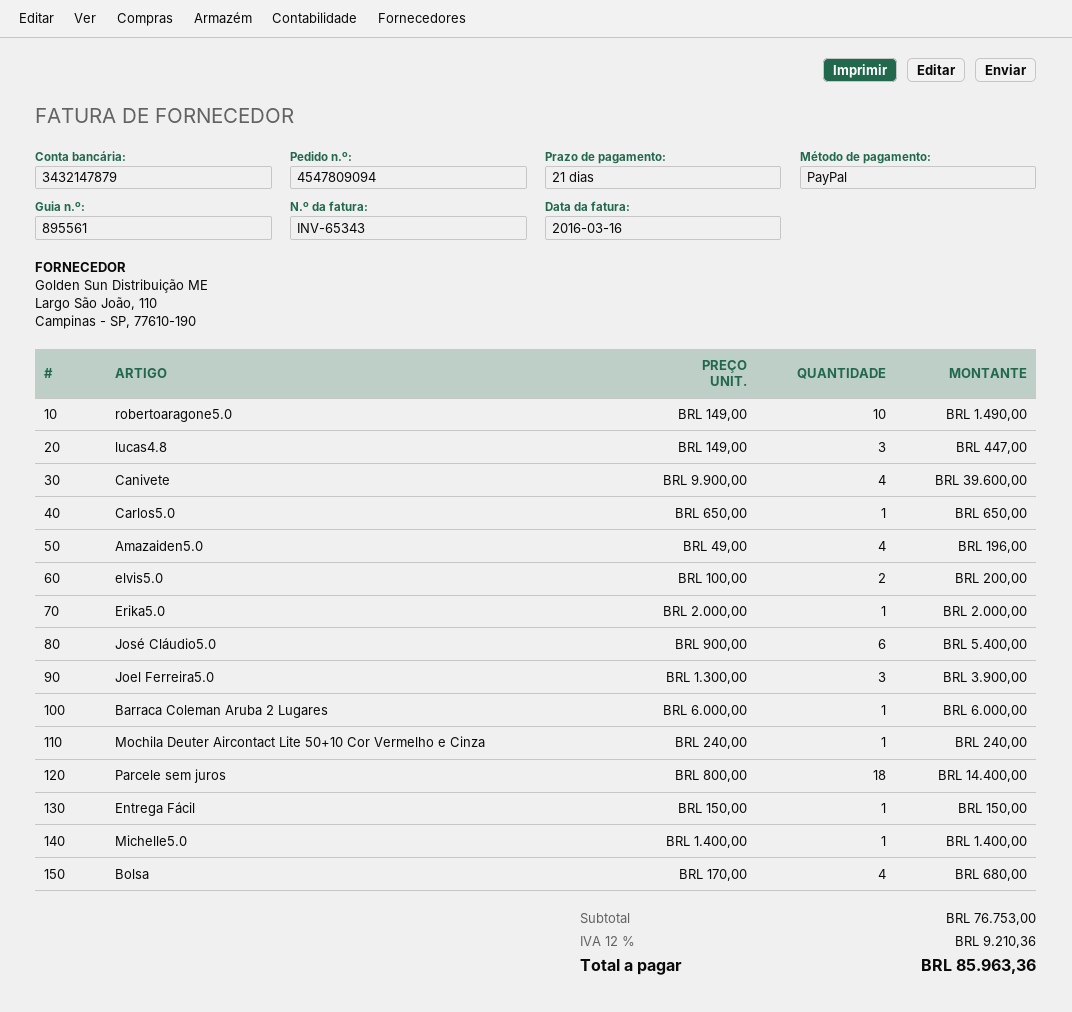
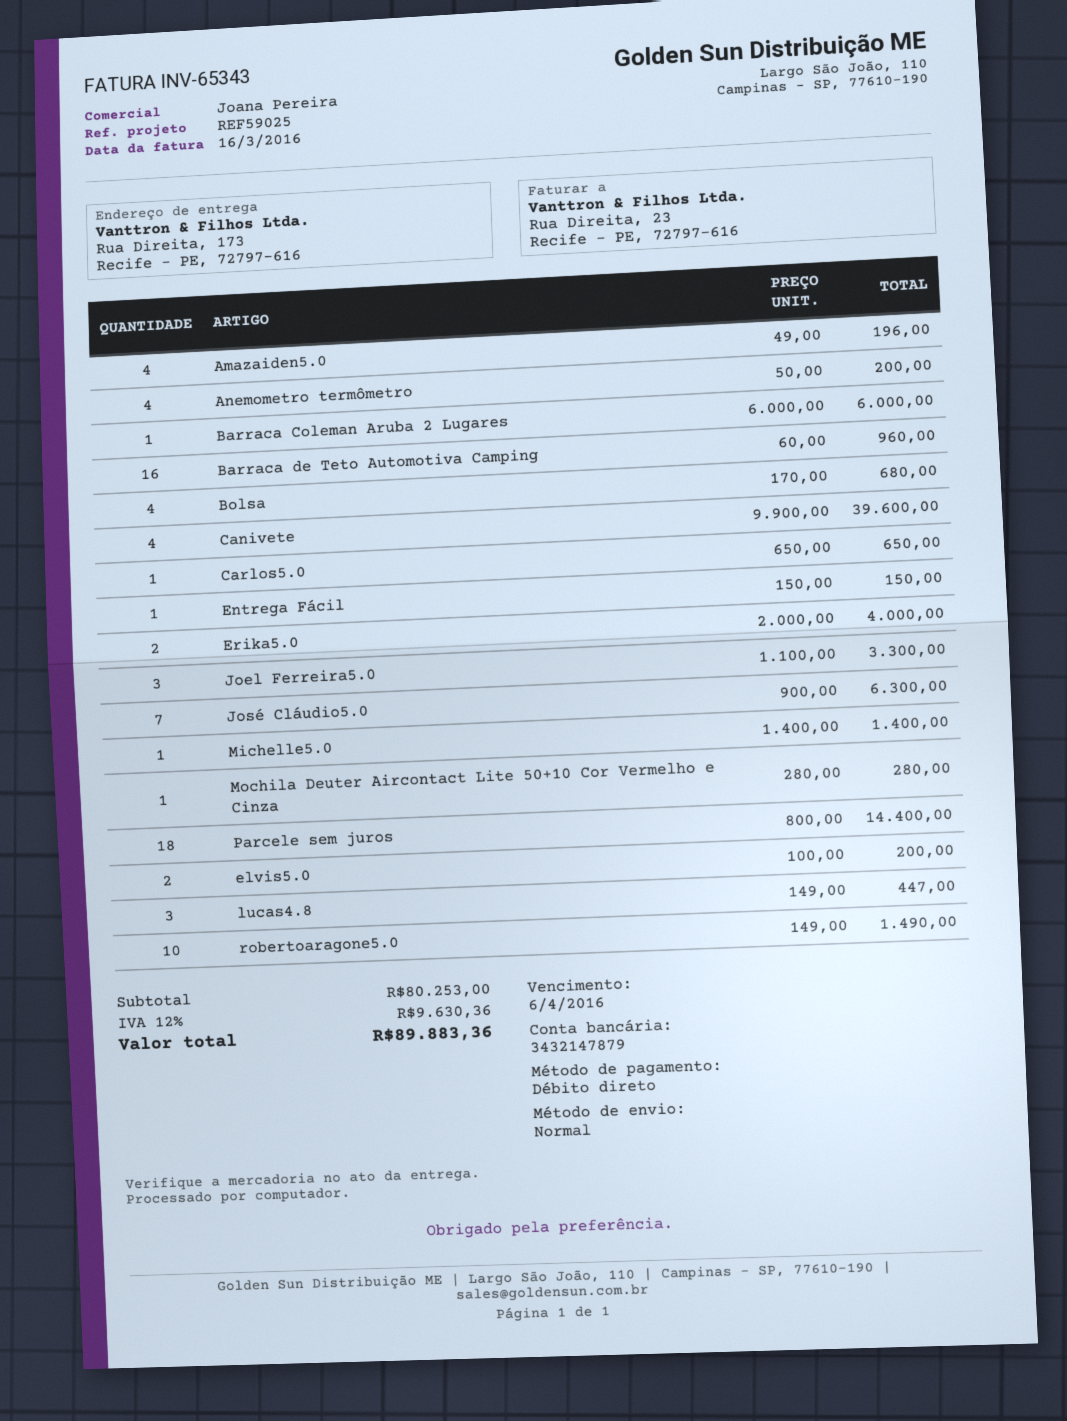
payment method: PayPal -> direct debit
Erika5.0: 1 x 2000.00 = 2000.00 -> 2 x 2000.00 = 4000.00
José Cláudio5.0: 6 x 900.00 = 5400.00 -> 7 x 900.00 = 6300.00
Joel Ferreira5.0: 3 x 1300.00 = 3900.00 -> 3 x 1100.00 = 3300.00
Mochila Deuter Aircontact Lite 50+10 Cor Vermelho e Cinza: 1 x 240.00 = 240.00 -> 1 x 280.00 = 280.00
Anemometro termômetro: none -> 4 x 50.00 = 200.00
Barraca de Teto Automotiva Camping: none -> 16 x 60.00 = 960.00
subtotal: 76753.00 -> 80253.00
tax: 12% = 9210.36 -> 12% = 9630.36
total: 85963.36 -> 89883.36

